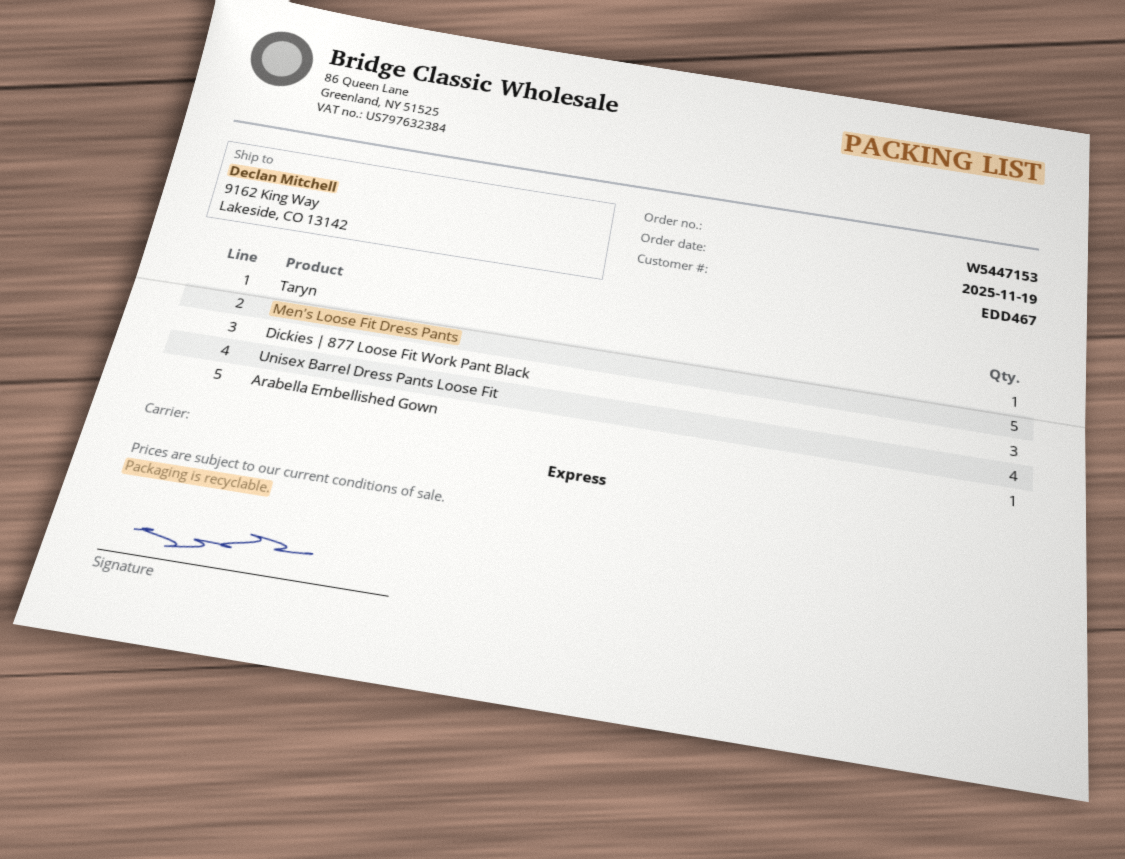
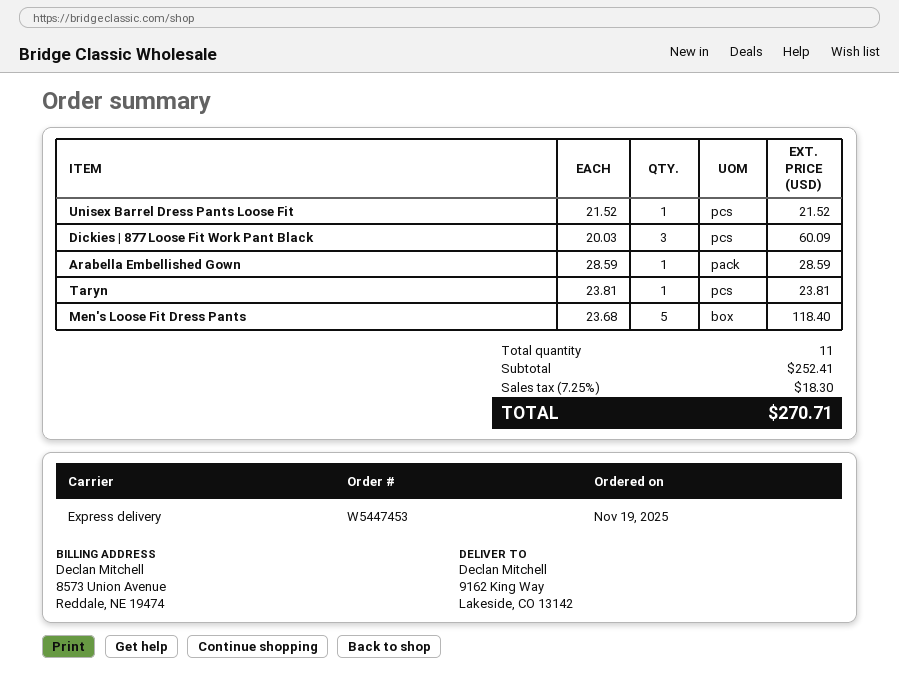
order number: W5447153 -> W5447453
Unisex Barrel Dress Pants Loose Fit: 4 -> 1

